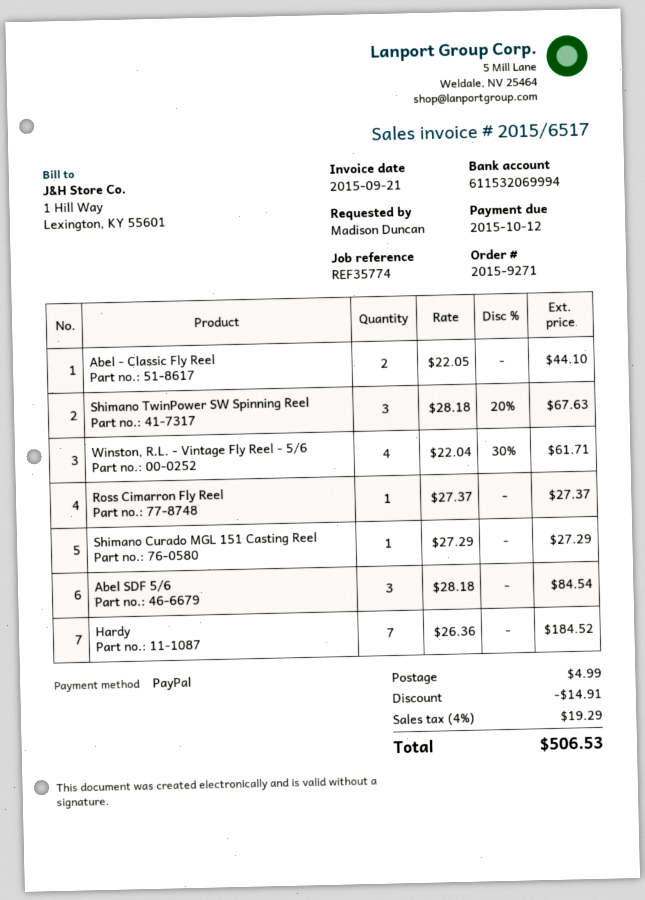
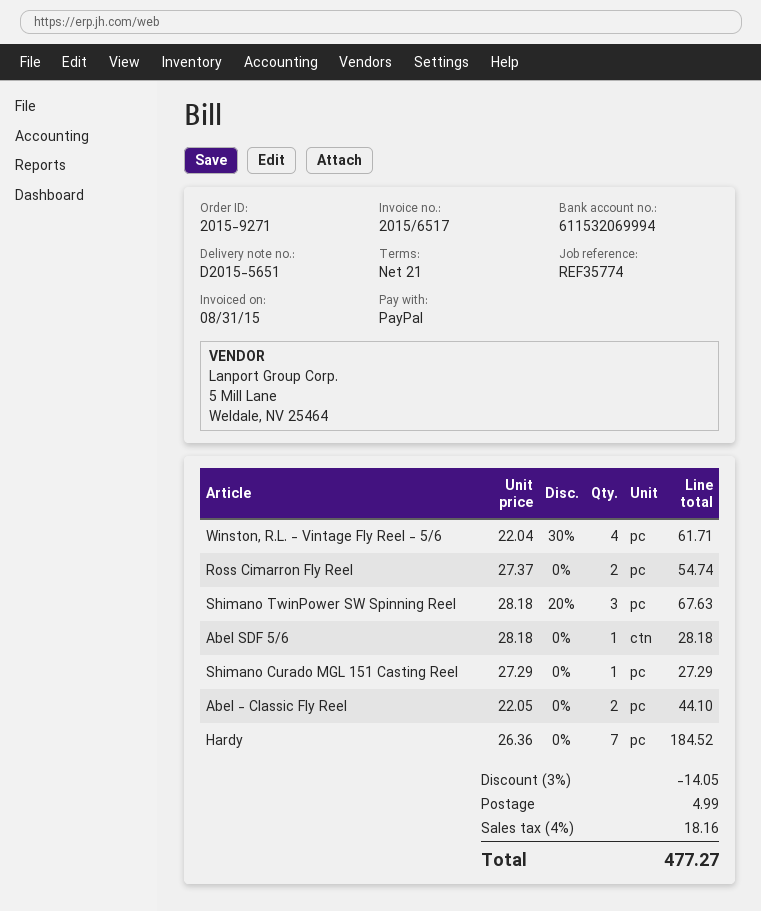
invoice date: 2015-09-21 -> 2015-08-31
Ross Cimarron Fly Reel: 1 x 27.37 = 27.37 -> 2 x 27.37 = 54.74
Abel SDF 5/6: 3 x 28.18 = 84.54 -> 1 x 28.18 = 28.18
discount: 14.91 -> 14.05
tax: 4% = 19.29 -> 4% = 18.16
total: 506.53 -> 477.27

